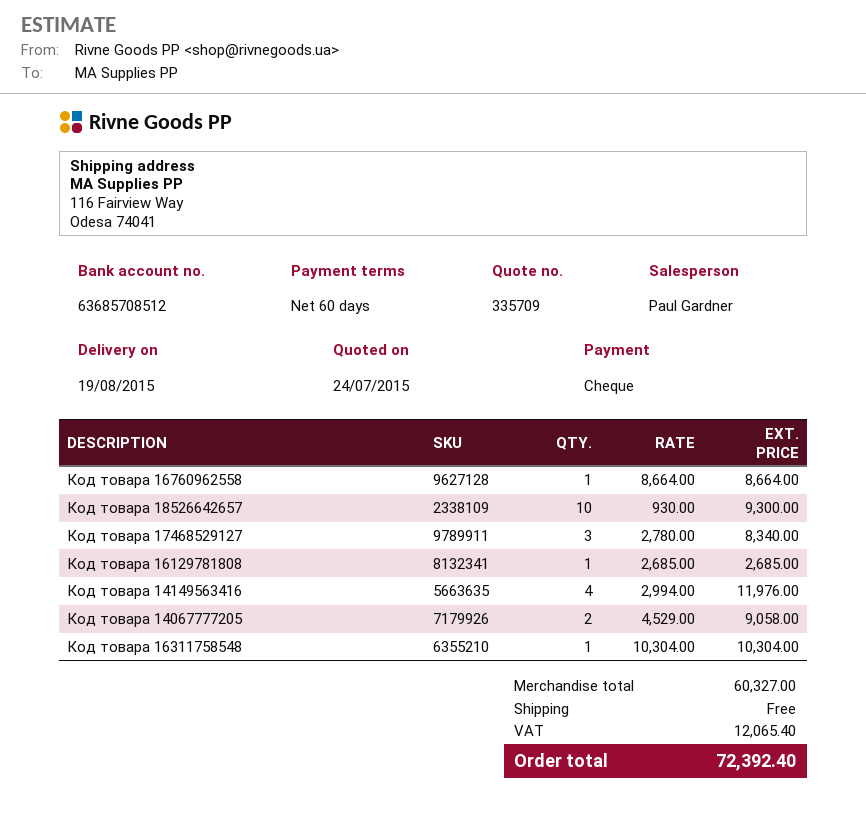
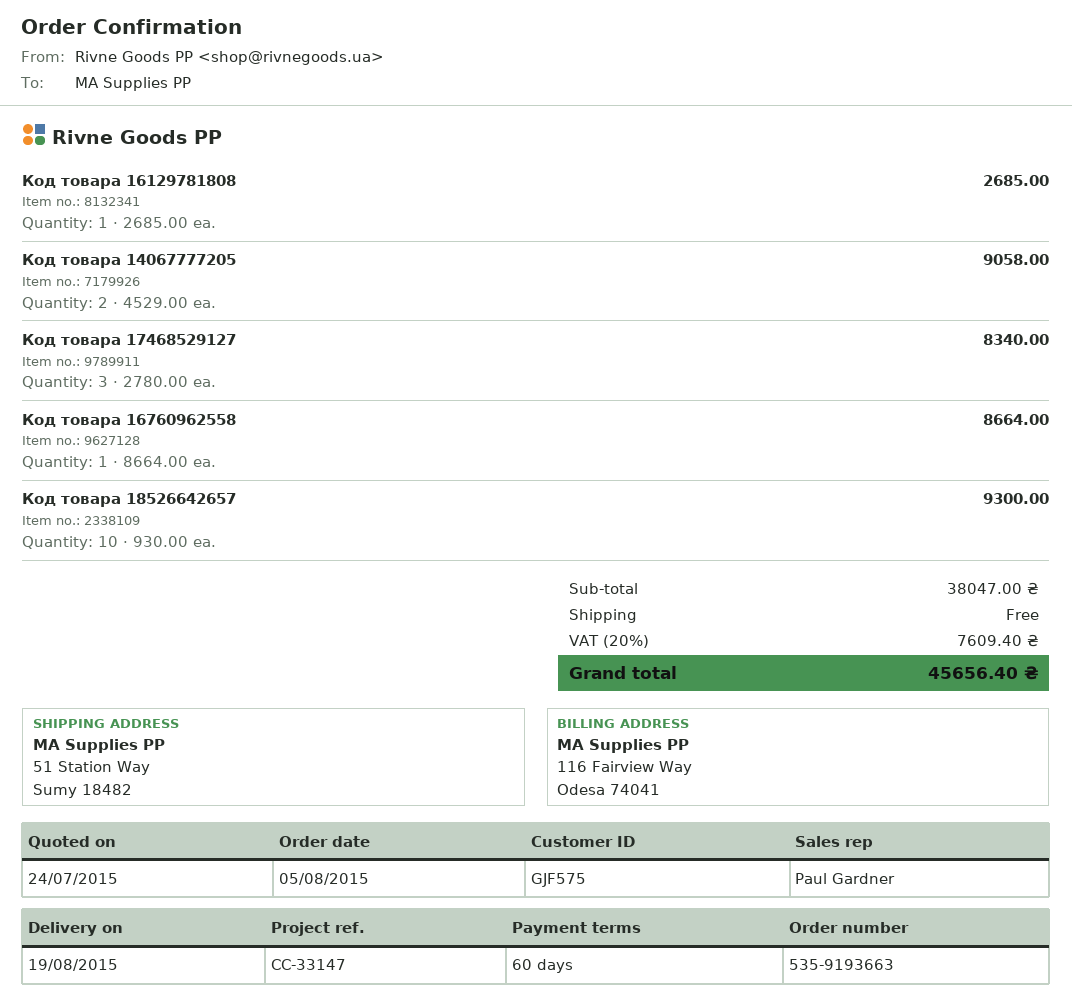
ship to: 116 Fairview Way, Odesa 74041 -> 51 Station Way, Sumy 18482
Код товара 14149563416: 4 x 2994.00 = 11976.00 -> none
Код товара 16311758548: 1 x 10304.00 = 10304.00 -> none
subtotal: 60327.00 -> 38047.00
tax: 12065.40 -> 7609.40
total: 72392.40 -> 45656.40

